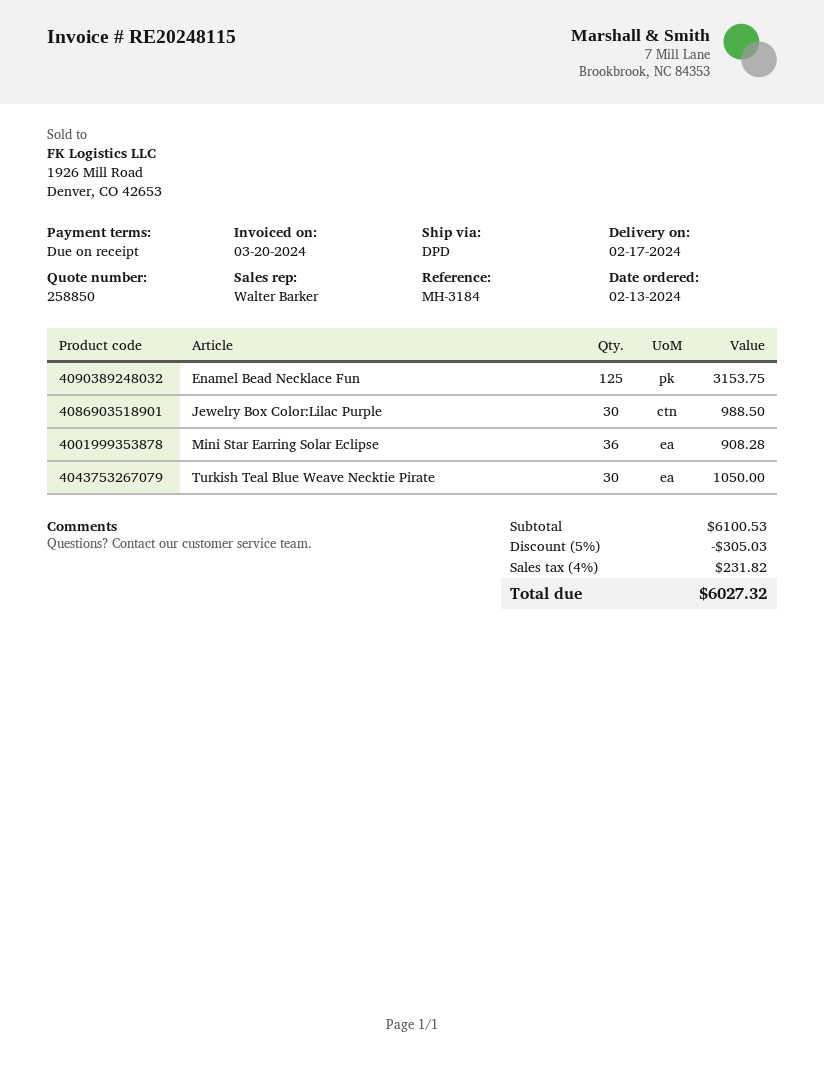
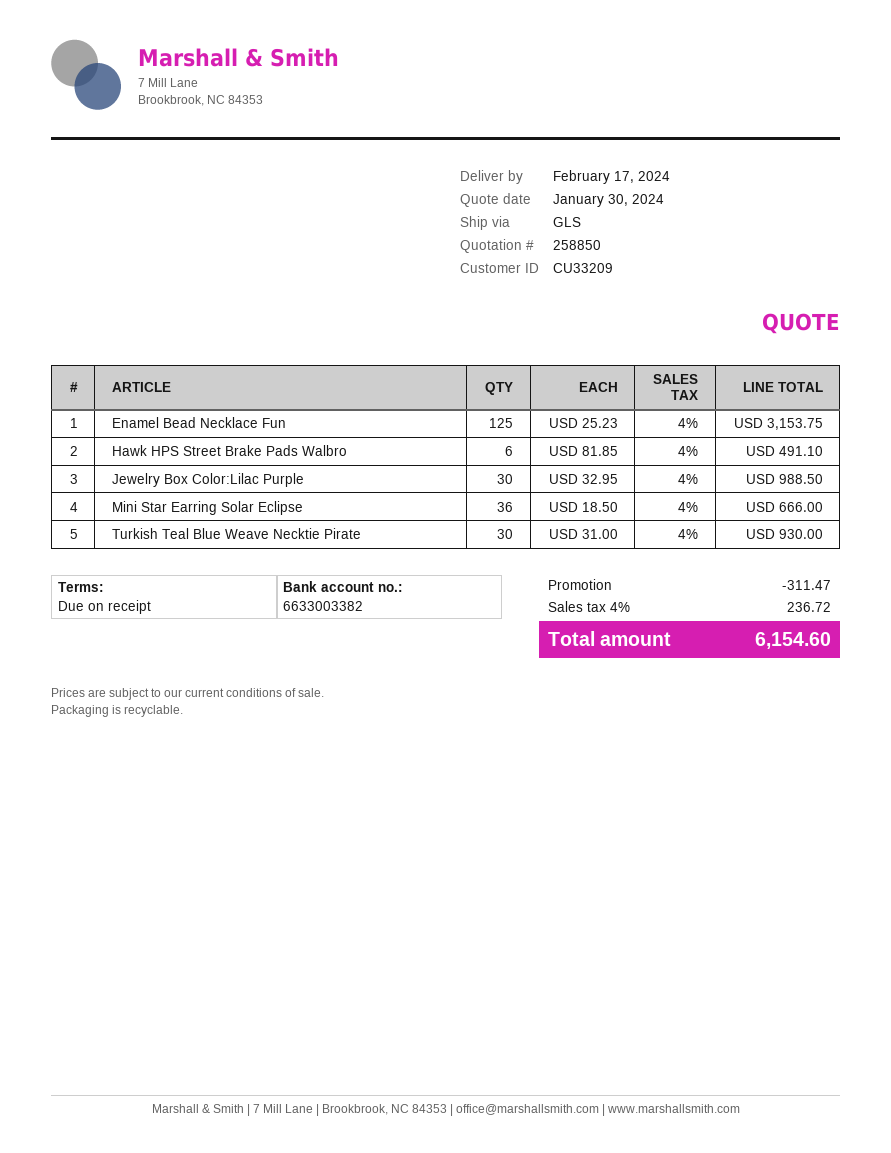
shipping method: DPD -> GLS
Mini Star Earring Solar Eclipse: 36 for 908.28 -> 36 for 666.00
Turkish Teal Blue Weave Necktie Pirate: 30 for 1050.00 -> 30 for 930.00
Hawk HPS Street Brake Pads Walbro: none -> 6 for 491.10
discount: 305.03 -> 311.47
tax: 4% = 231.82 -> 4% = 236.72
total: 6027.32 -> 6154.60

